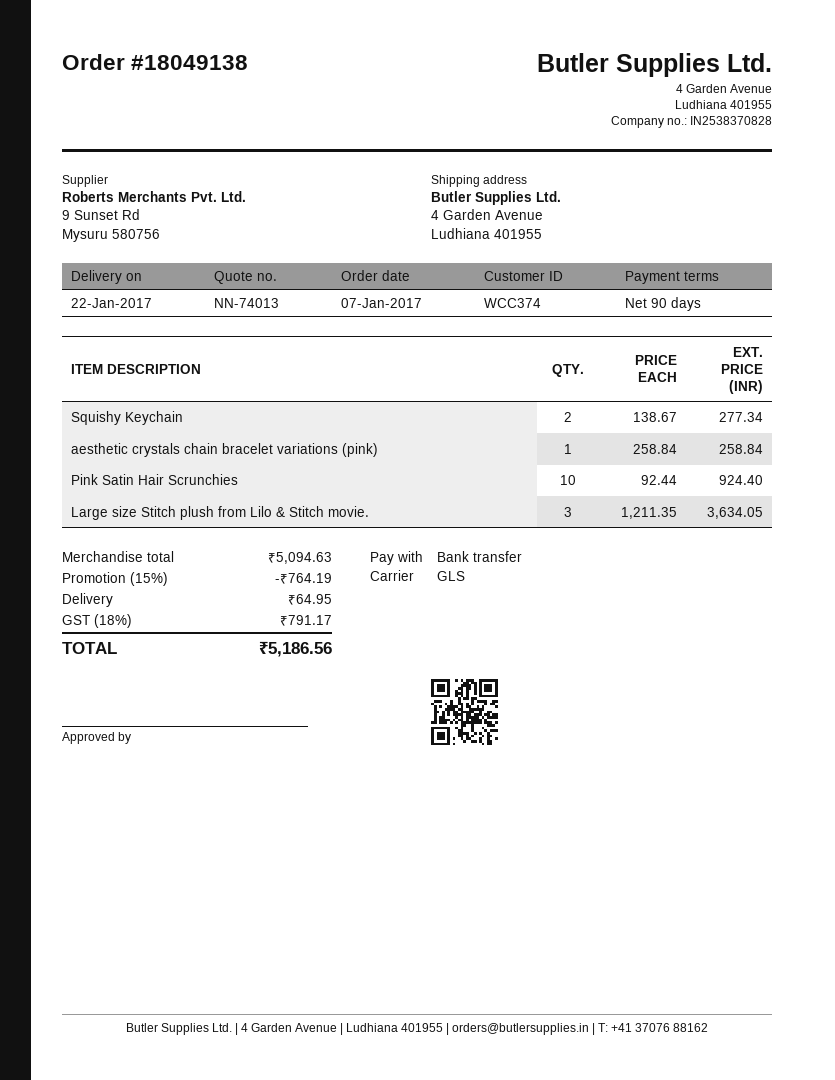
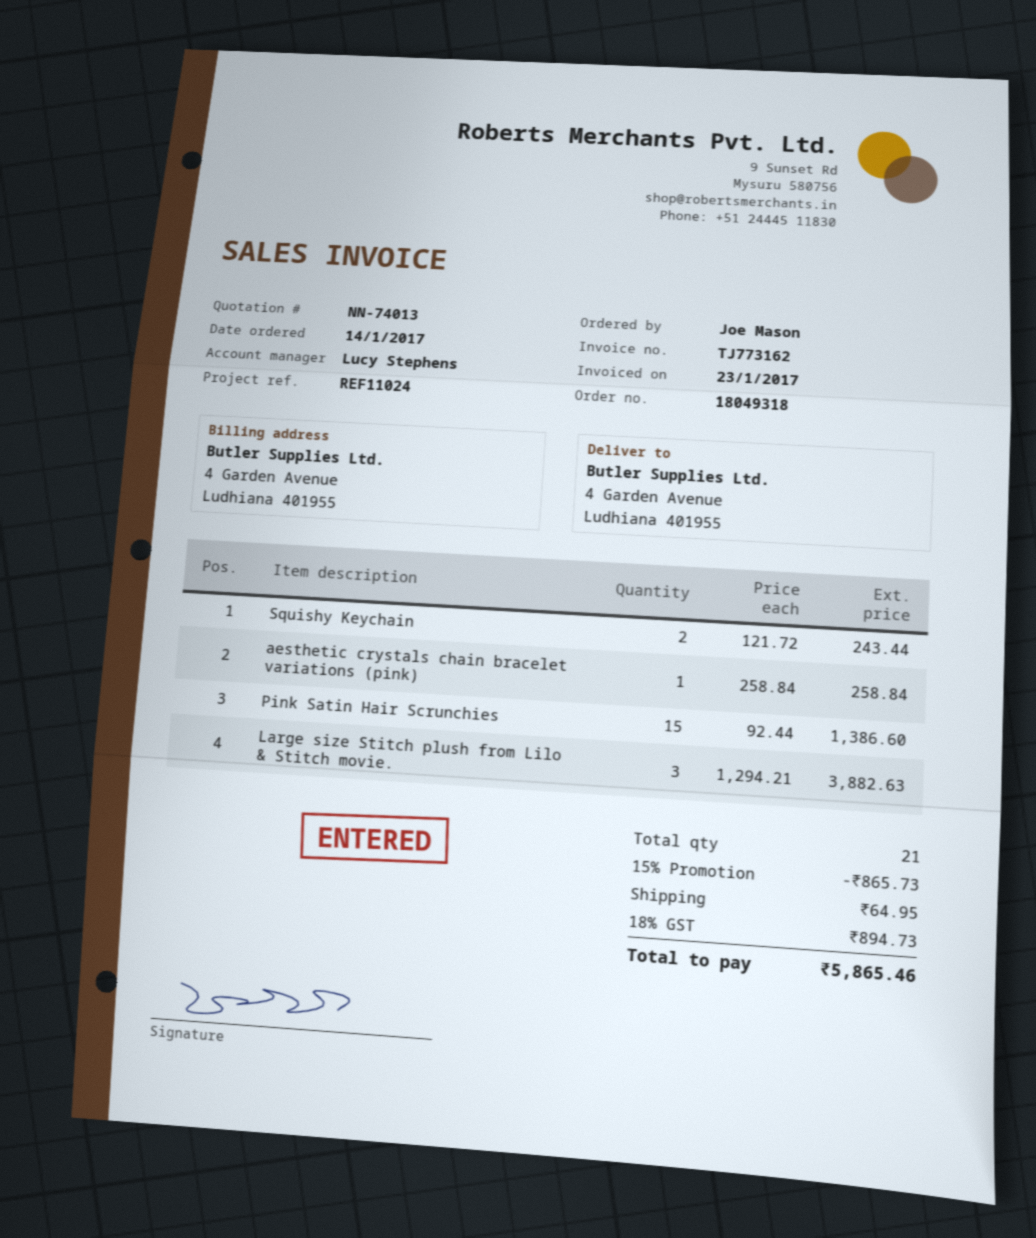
order number: 18049138 -> 18049318
order date: 2017-01-07 -> 2017-01-14
Squishy Keychain: 2 x 138.67 = 277.34 -> 2 x 121.72 = 243.44
Pink Satin Hair Scrunchies: 10 x 92.44 = 924.40 -> 15 x 92.44 = 1386.60
Large size Stitch plush from Lilo & Stitch movie.: 3 x 1211.35 = 3634.05 -> 3 x 1294.21 = 3882.63
discount: 15% = 764.19 -> 15% = 865.73
tax: 18% = 791.17 -> 18% = 894.73
total: 5186.56 -> 5865.46

